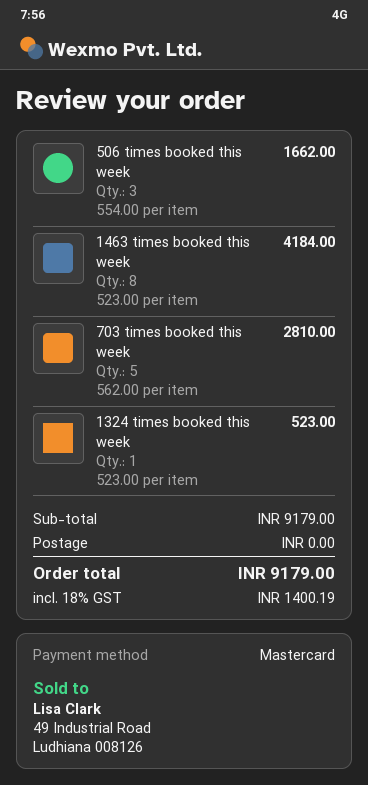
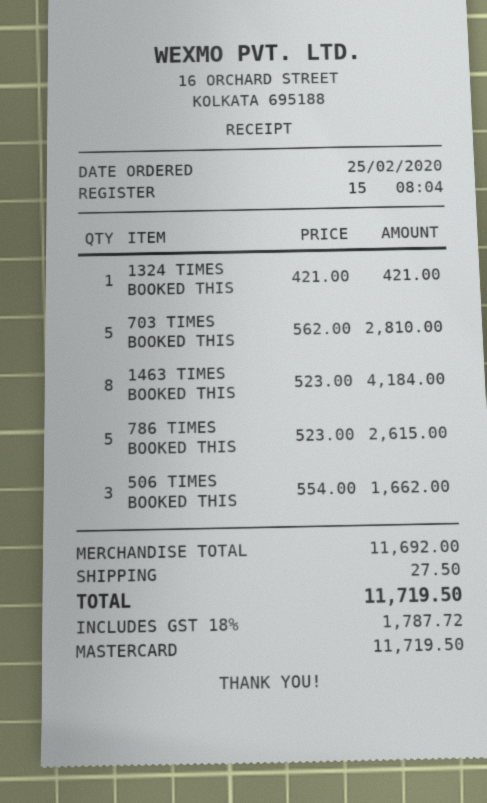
1324 times booked this week: 1 x 523.00 = 523.00 -> 1 x 421.00 = 421.00
786 TIMES BOOKED THIS: none -> 5 x 523.00 = 2615.00
subtotal: 9179.00 -> 11692.00
shipping: 0.00 -> 27.50
tax: 18% = 1400.19 -> 18% = 1787.72
total: 9179.00 -> 11719.50

